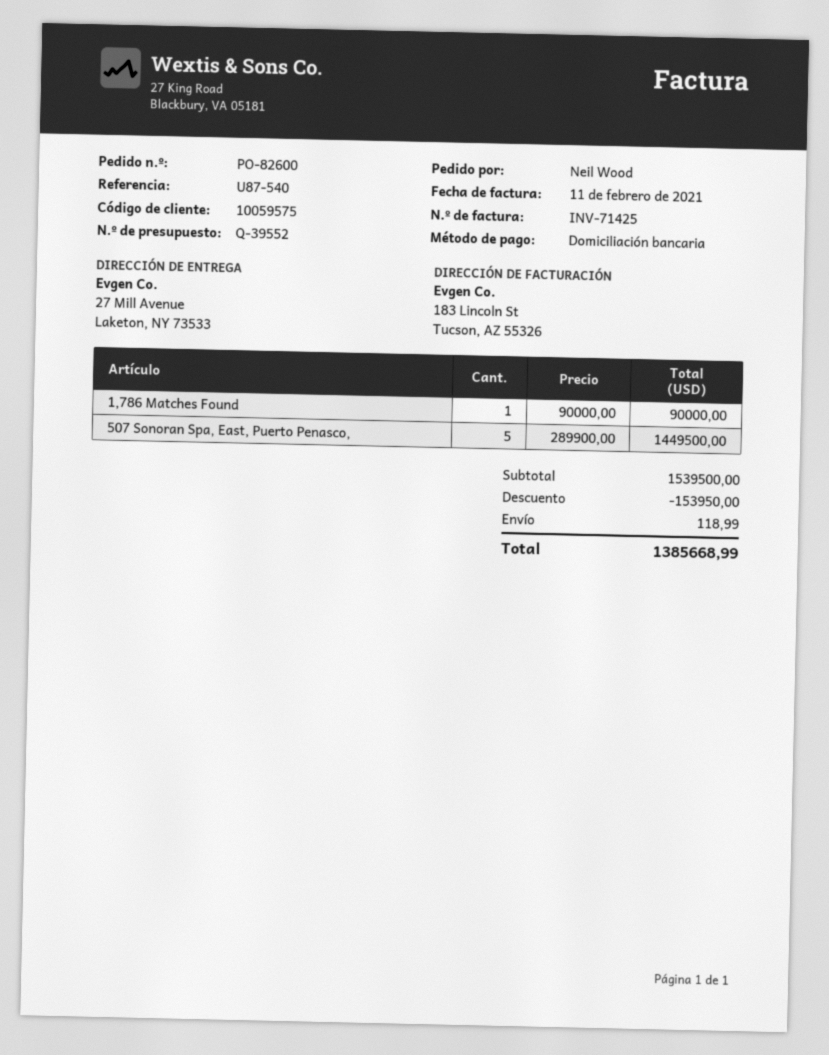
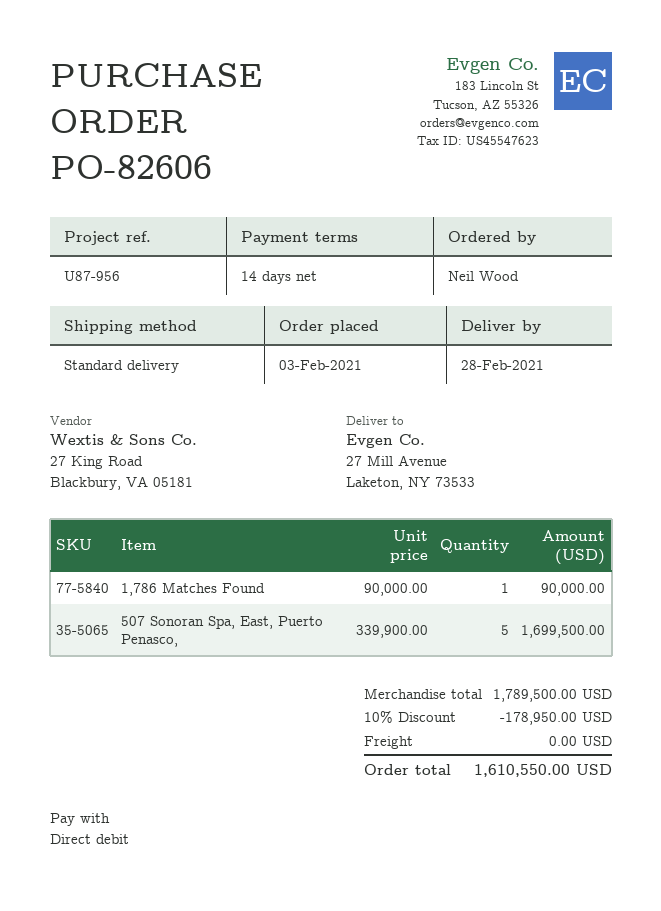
order number: PO-82600 -> PO-82606
reference: U87-540 -> U87-956
507 Sonoran Spa, East, Puerto Penasco,: 5 x 289900.00 = 1449500.00 -> 5 x 339900.00 = 1699500.00
subtotal: 1539500.00 -> 1789500.00
discount: 153950.00 -> 178950.00
shipping: 118.99 -> 0.00
total: 1385668.99 -> 1610550.00

